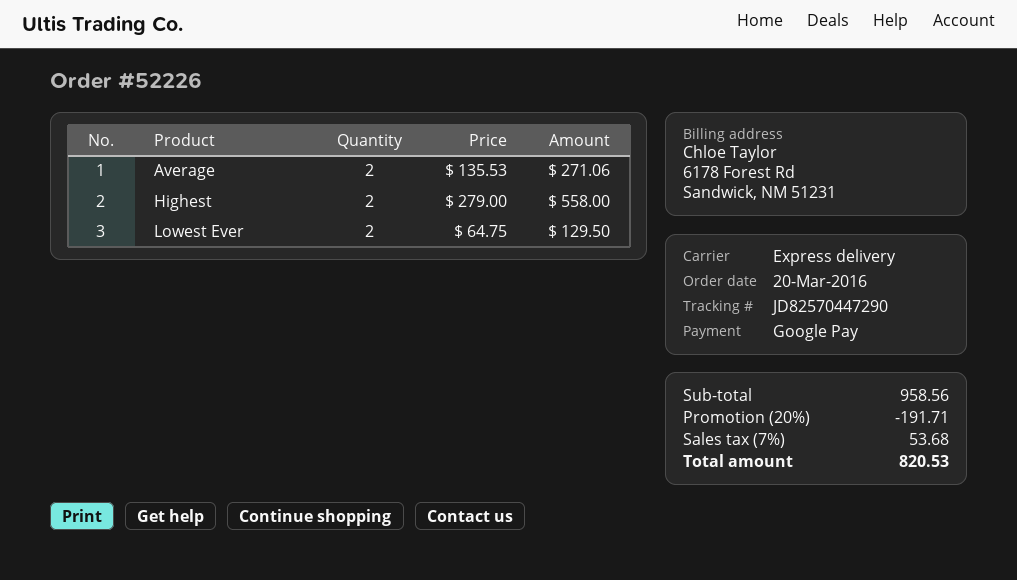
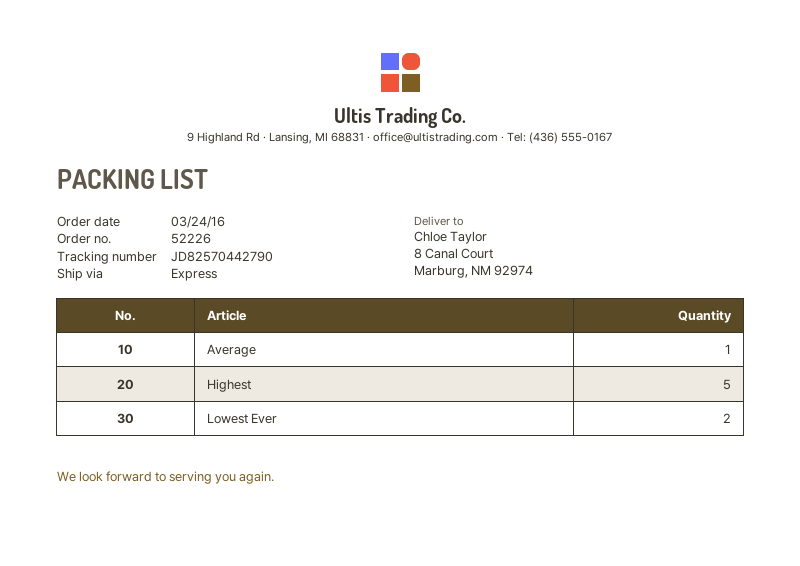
order date: 2016-03-20 -> 2016-03-24
tracking number: JD82570447290 -> JD82570442790
Average: 2 -> 1
Highest: 2 -> 5

